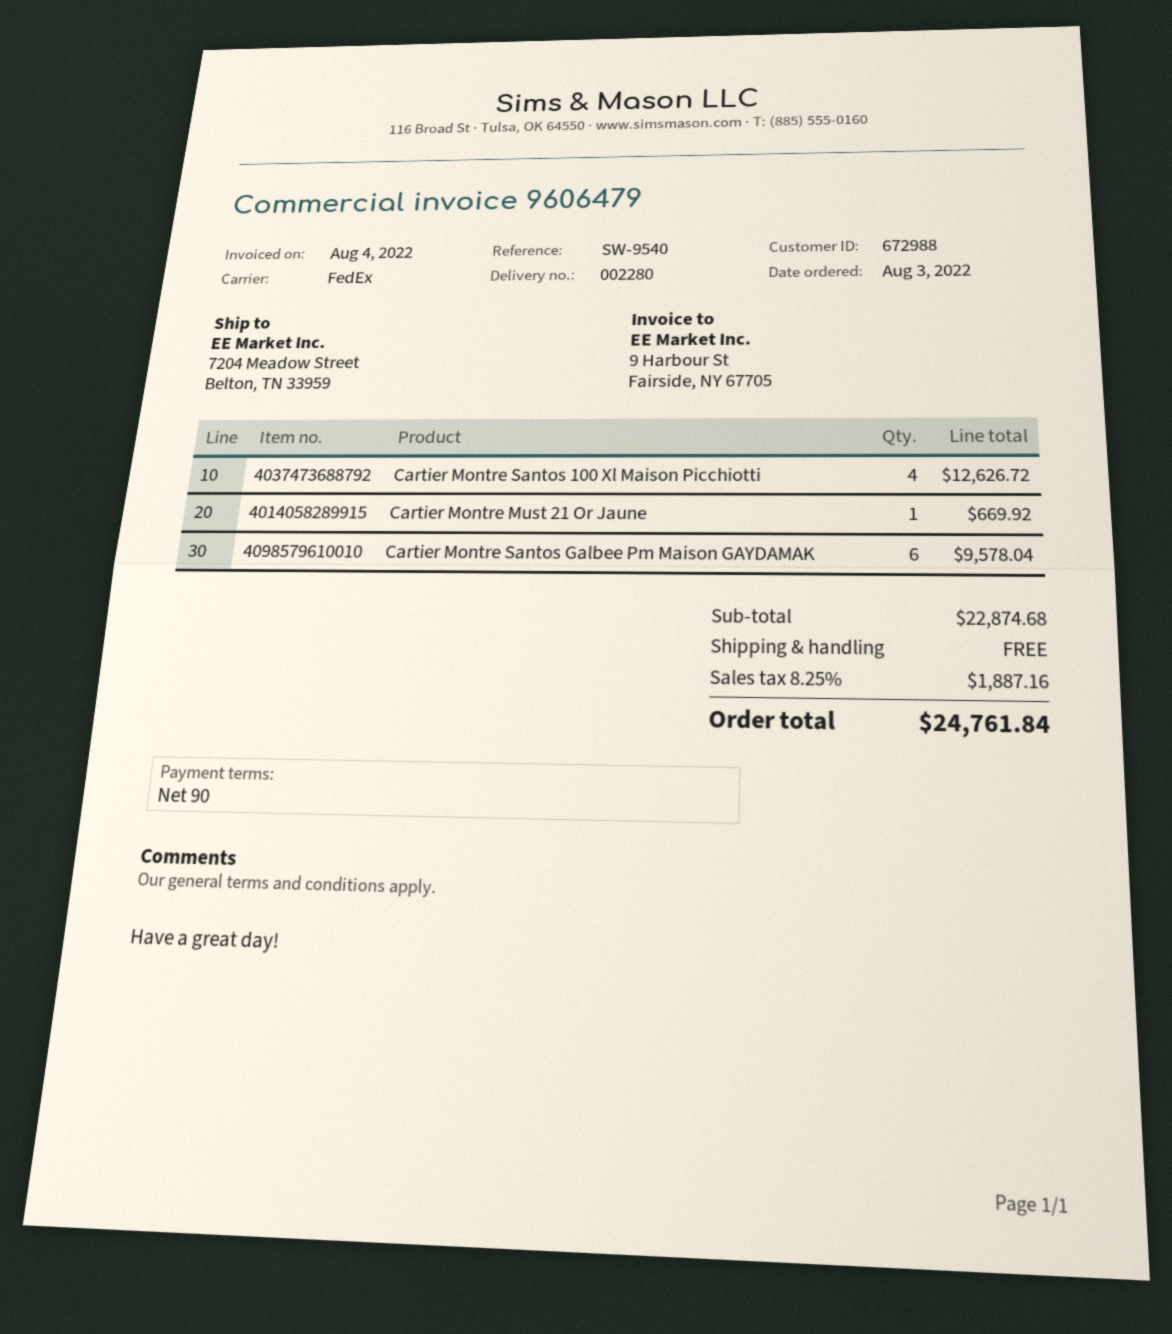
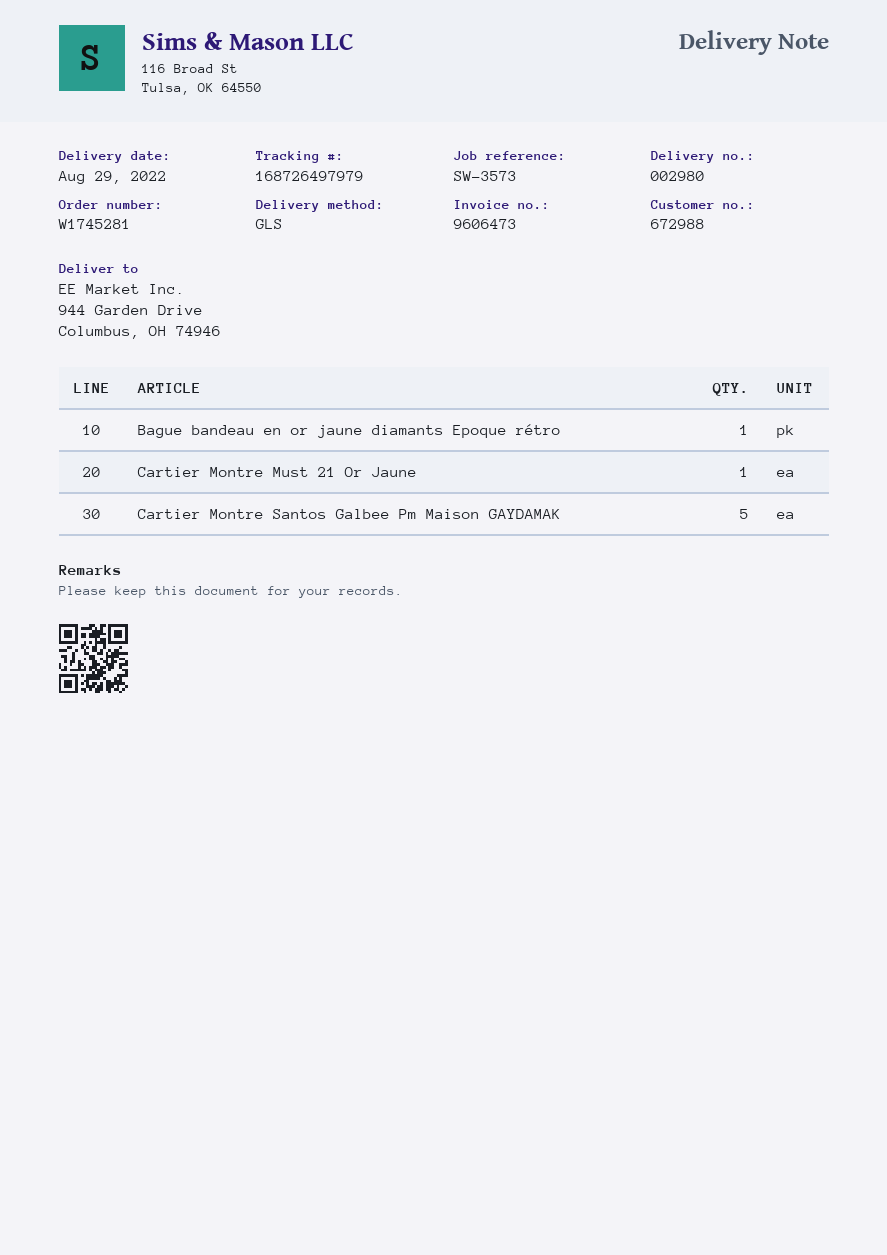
delivery note number: 002280 -> 002980
invoice number: 9606479 -> 9606473
reference: SW-9540 -> SW-3573
shipping method: FedEx -> GLS
ship to: 7204 Meadow Street, Belton, TN 33959 -> 944 Garden Drive, Columbus, OH 74946
Cartier Montre Santos 100 Xl Maison Picchiotti: 4 -> none
Cartier Montre Santos Galbee Pm Maison GAYDAMAK: 6 -> 5
Bague bandeau en or jaune diamants Epoque rétro: none -> 1

